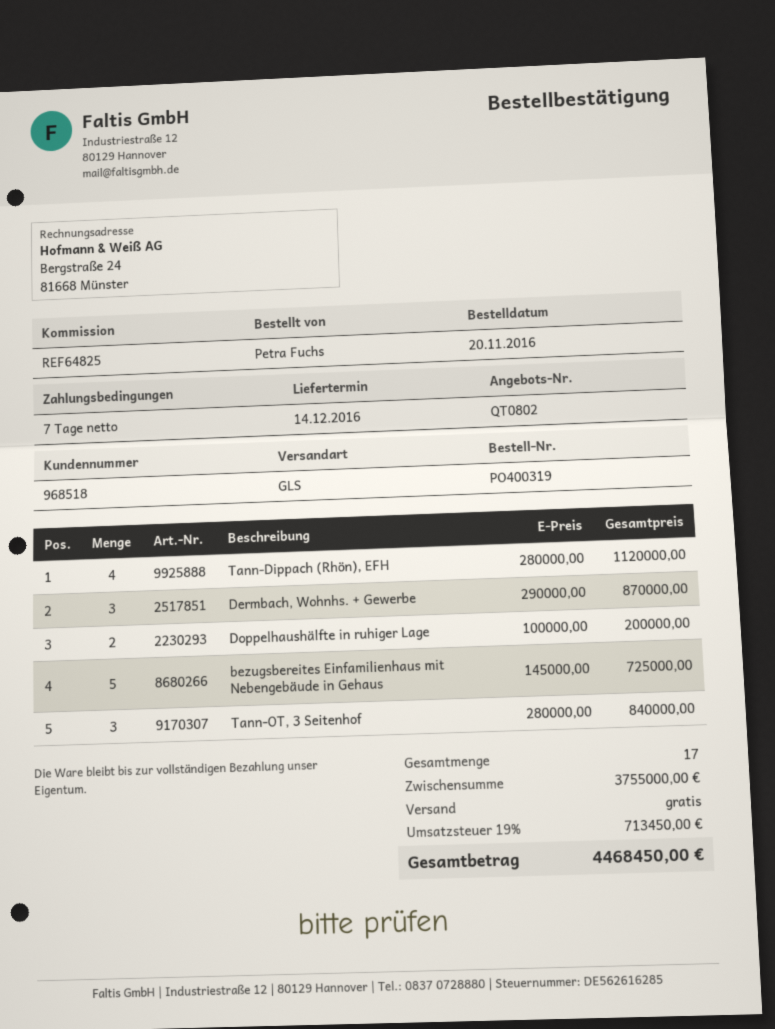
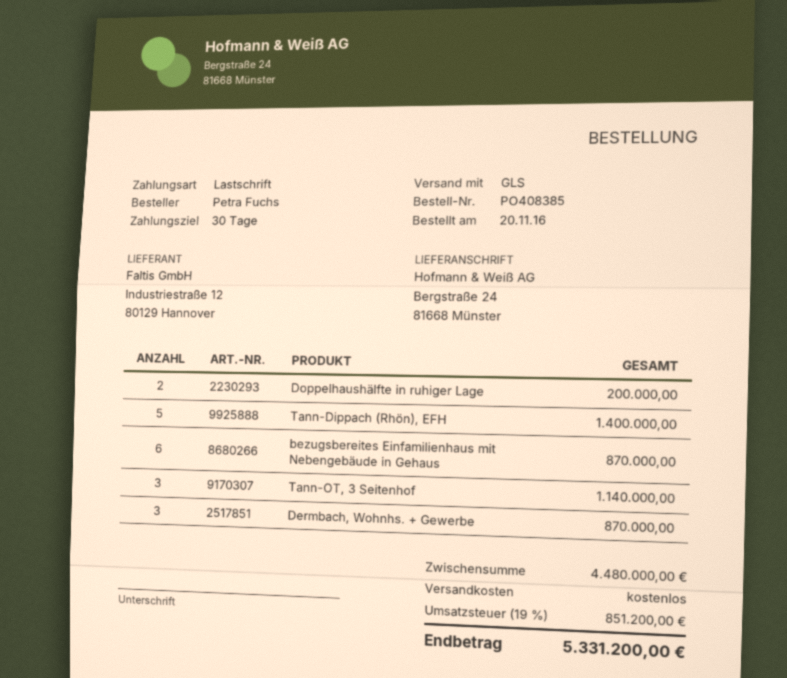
order number: PO400319 -> PO408385
payment terms: 7 days -> 30 days
Tann-Dippach (Rhön), EFH: 4 for 1120000.00 -> 5 for 1400000.00
bezugsbereites Einfamilienhaus mit Nebengebäude in Gehaus: 5 for 725000.00 -> 6 for 870000.00
Tann-OT, 3 Seitenhof: 3 for 840000.00 -> 3 for 1140000.00
subtotal: 3755000.00 -> 4480000.00
tax: 19% = 713450.00 -> 19% = 851200.00
total: 4468450.00 -> 5331200.00

